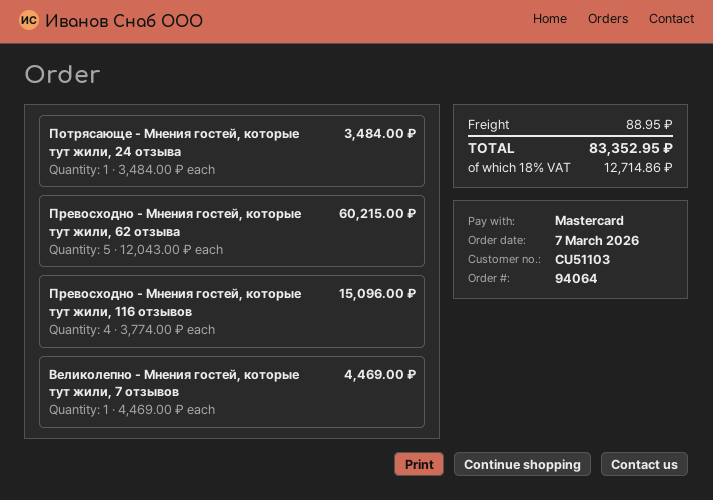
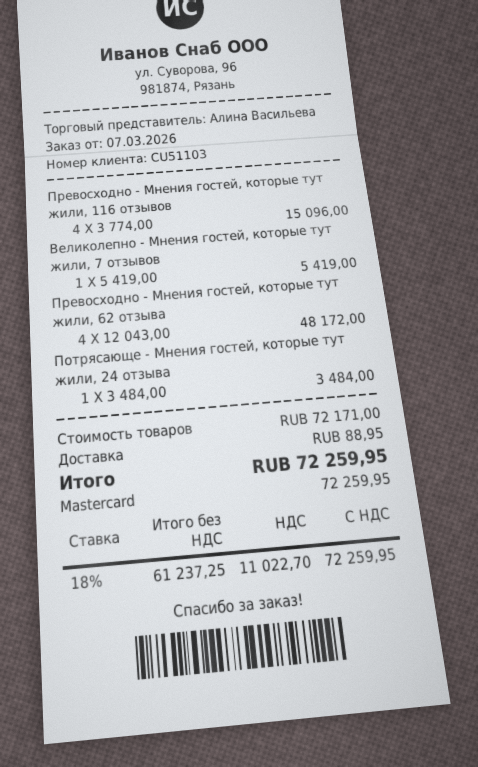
Превосходно - Мнения гостей, которые тут жили, 62 отзыва: 5 x 12043.00 = 60215.00 -> 4 x 12043.00 = 48172.00
Великолепно - Мнения гостей, которые тут жили, 7 отзывов: 1 x 4469.00 = 4469.00 -> 1 x 5419.00 = 5419.00
tax: 18% = 12714.86 -> 18% = 11022.70
total: 83352.95 -> 72259.95

